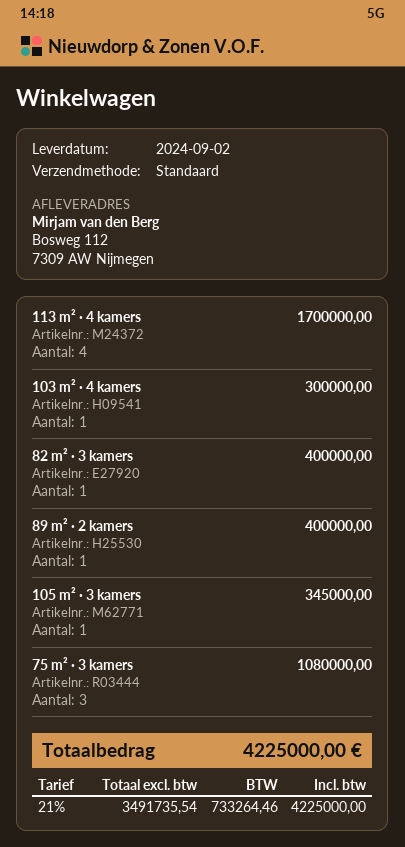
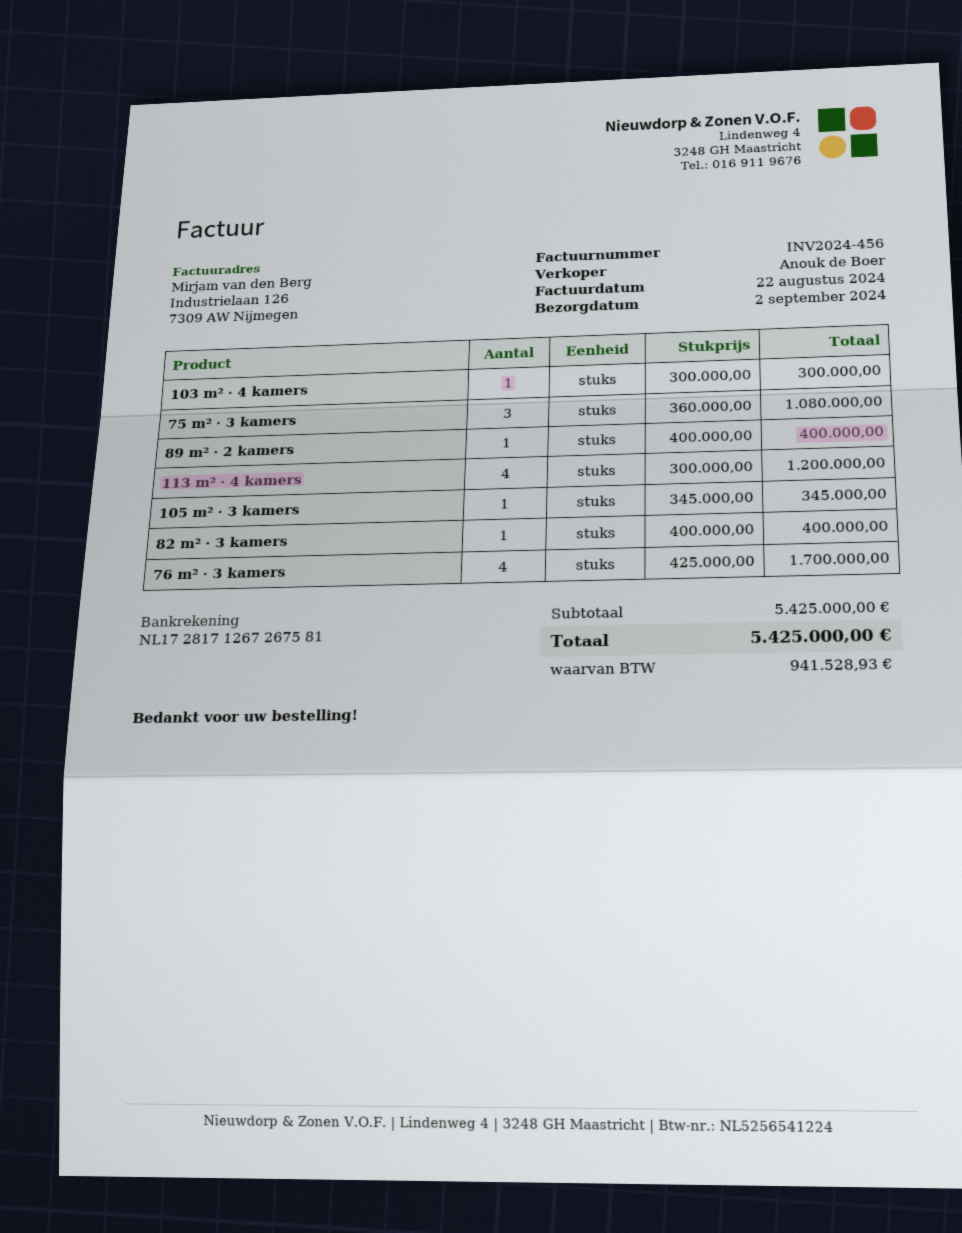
113 m² · 4 kamers: 4 for 1700000.00 -> 4 for 1200000.00
76 m² · 3 kamers: none -> 4 for 1700000.00
tax: 733264.46 -> 941528.93
total: 4225000.00 -> 5425000.00

